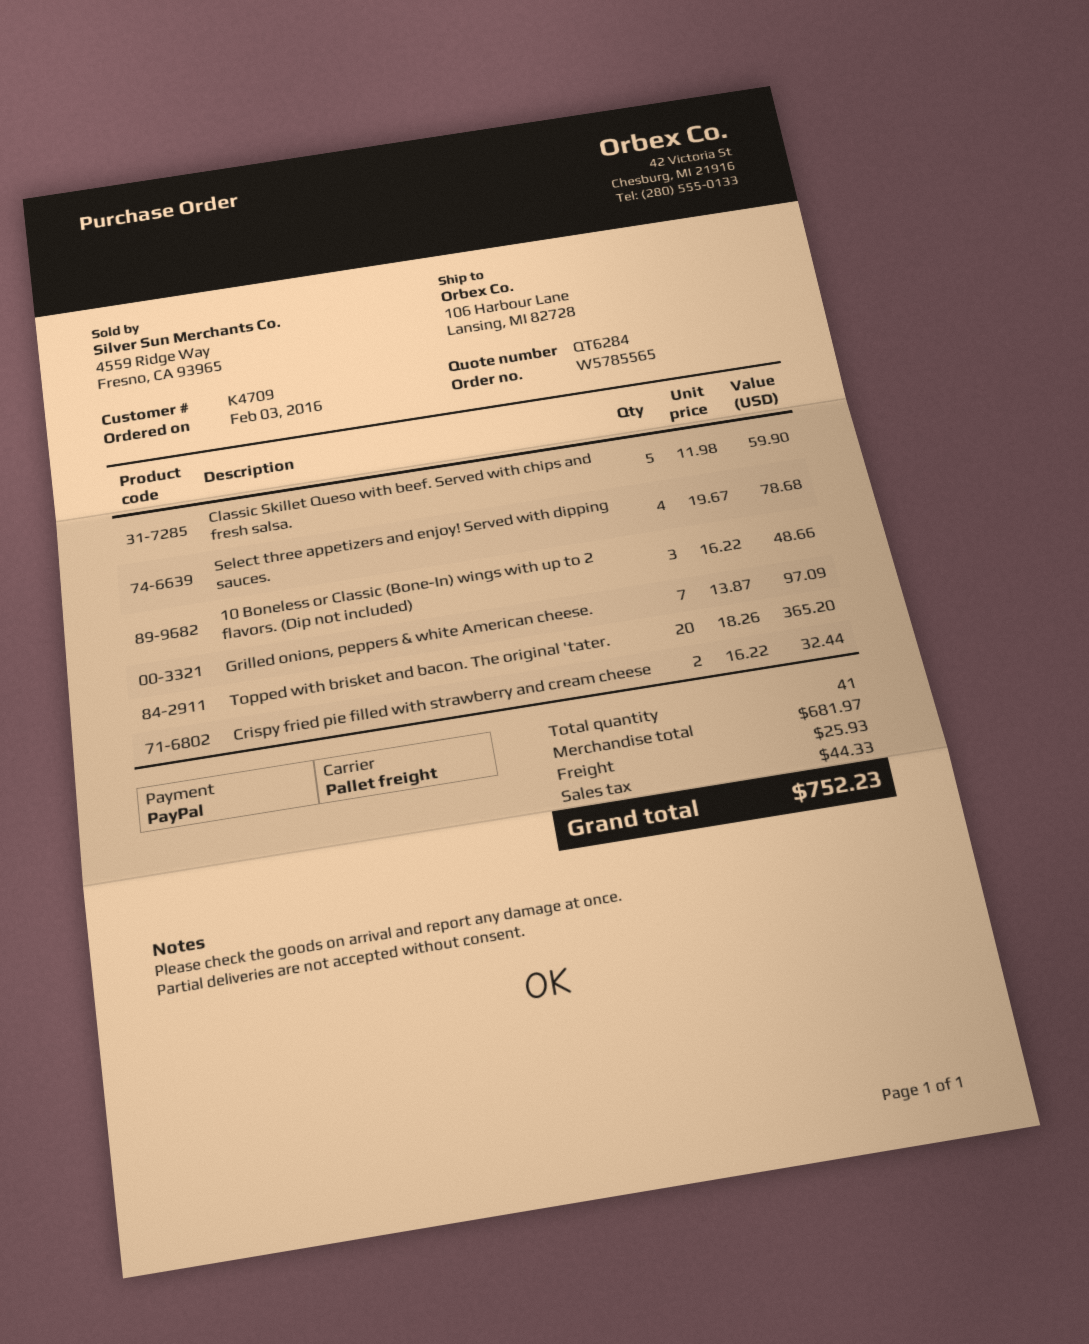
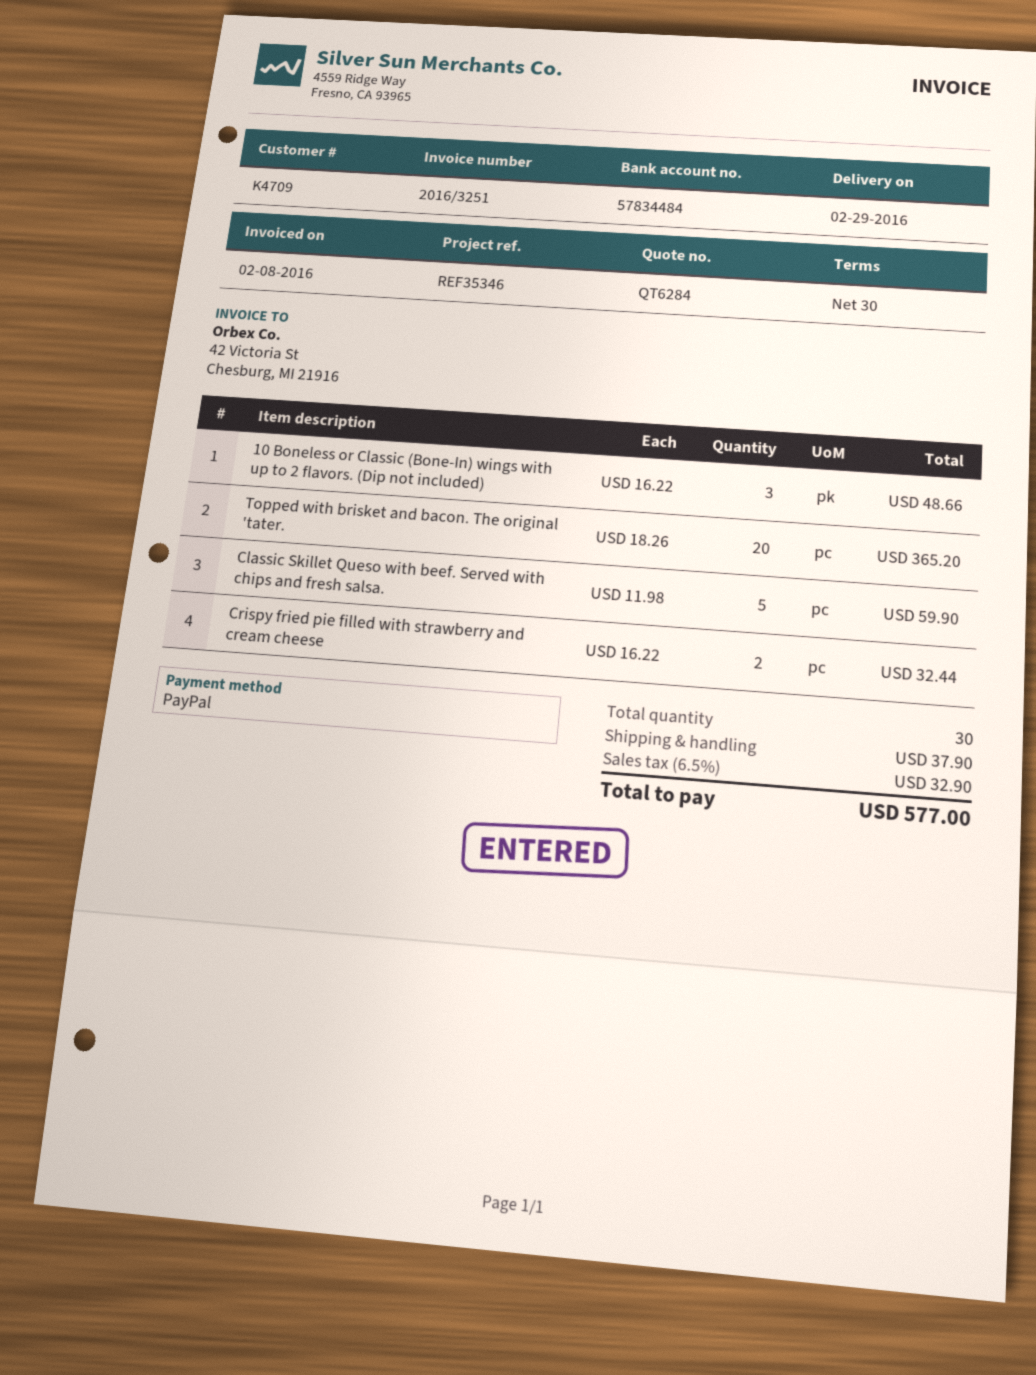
Select three appetizers and enjoy! Served with dipping sauces.: 4 x 19.67 = 78.68 -> none
Grilled onions, peppers & white American cheese.: 7 x 13.87 = 97.09 -> none
total quantity: 41 -> 30
shipping: 25.93 -> 37.90
tax: 44.33 -> 32.90
total: 752.23 -> 577.00

